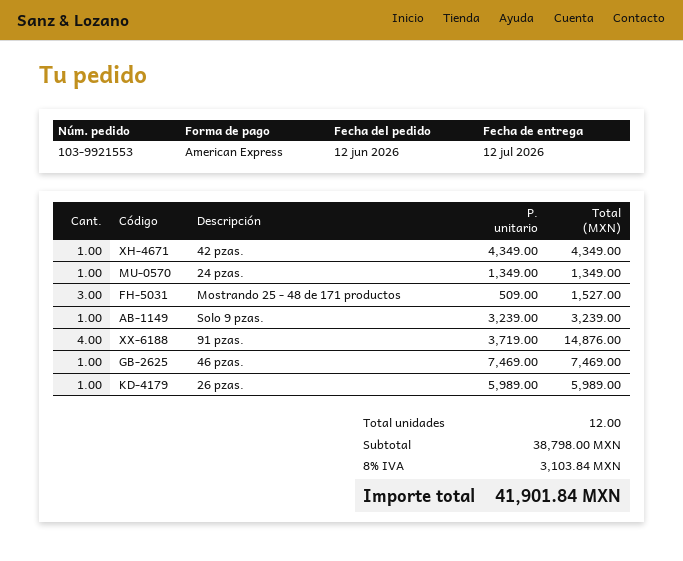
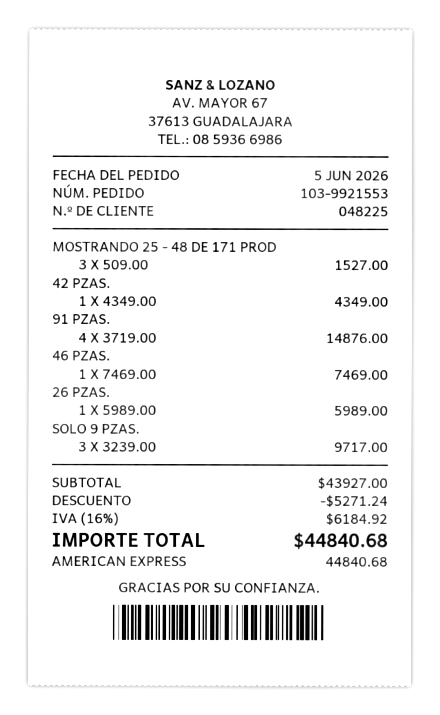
order date: 2026-06-12 -> 2026-06-05
24 pzas.: 1 x 1349.00 = 1349.00 -> none
Solo 9 pzas.: 1 x 3239.00 = 3239.00 -> 3 x 3239.00 = 9717.00
subtotal: 38798.00 -> 43927.00
discount: none -> 5271.24
tax: 8% = 3103.84 -> 16% = 6184.92
total: 41901.84 -> 44840.68

